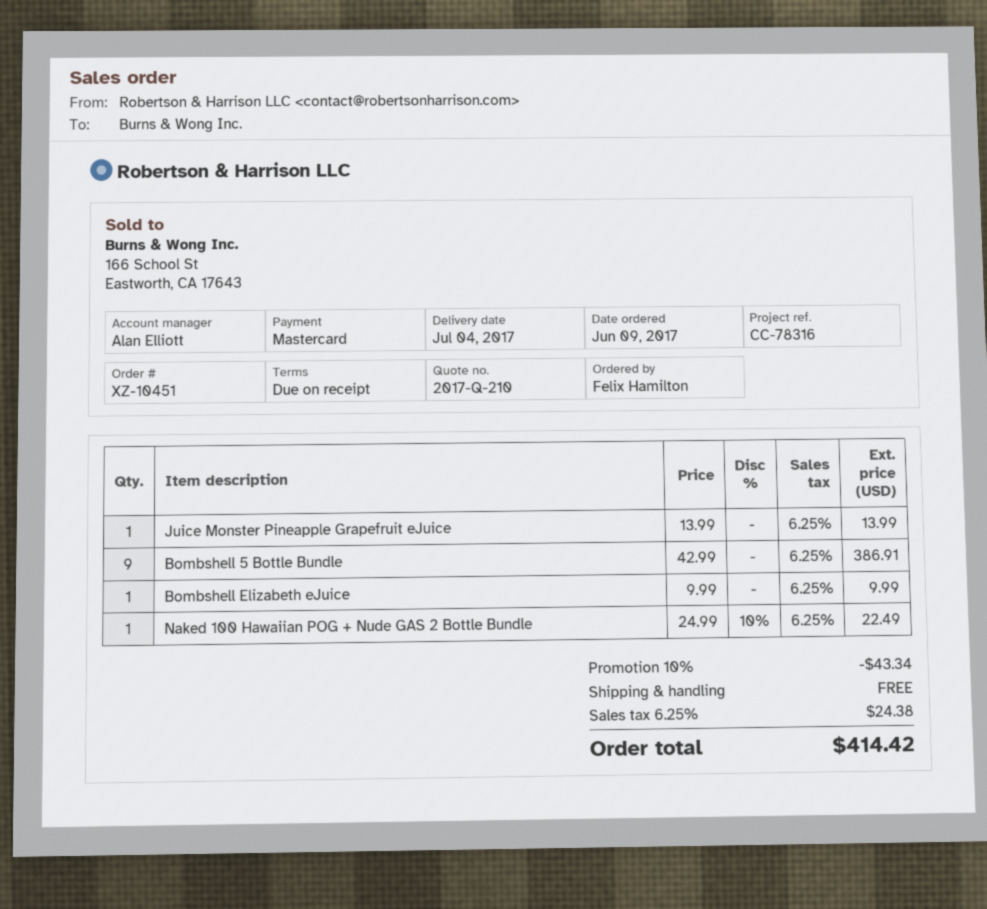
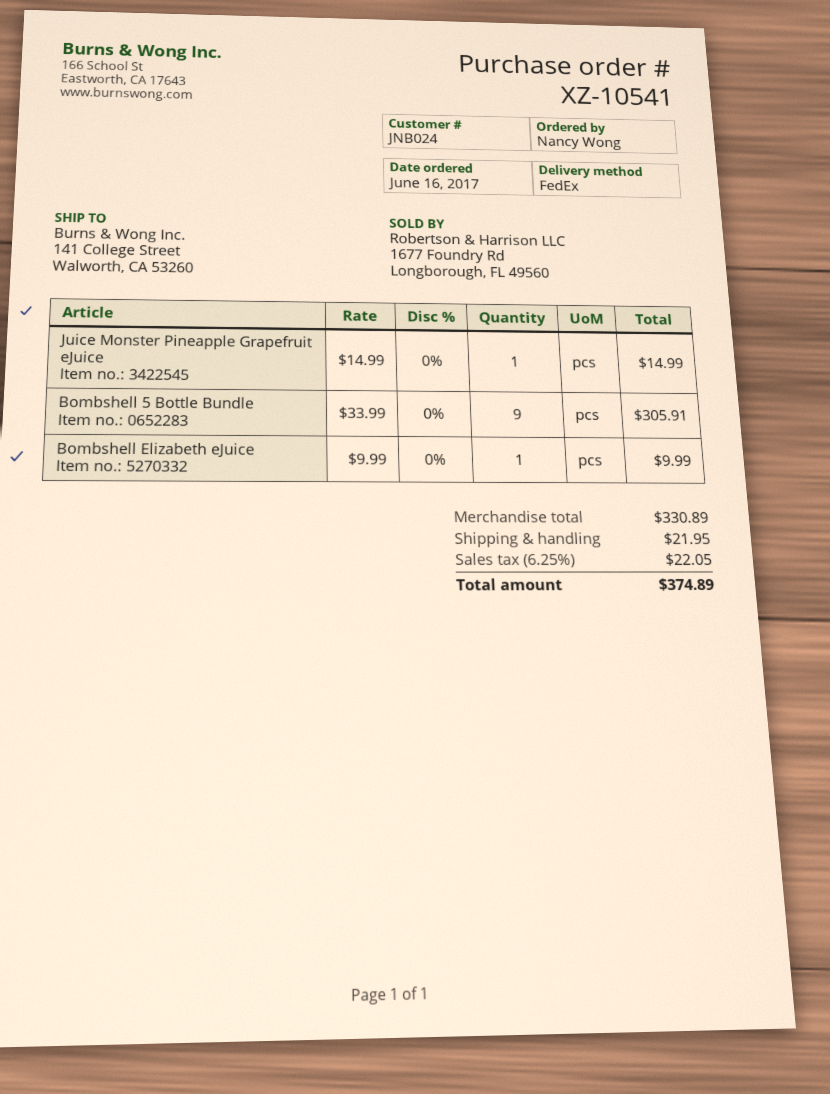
order number: XZ-10451 -> XZ-10541
order date: 2017-06-09 -> 2017-06-16
ordered by: Felix Hamilton -> Nancy Wong
Juice Monster Pineapple Grapefruit eJuice: 1 x 13.99 = 13.99 -> 1 x 14.99 = 14.99
Bombshell 5 Bottle Bundle: 9 x 42.99 = 386.91 -> 9 x 33.99 = 305.91
Naked 100 Hawaiian POG + Nude GAS 2 Bottle Bundle: 1 x 24.99 - 10% = 22.49 -> none
discount: 10% = 43.34 -> none
shipping: 0.00 -> 21.95
tax: 6.25% = 24.38 -> 6.25% = 22.05
total: 414.42 -> 374.89

